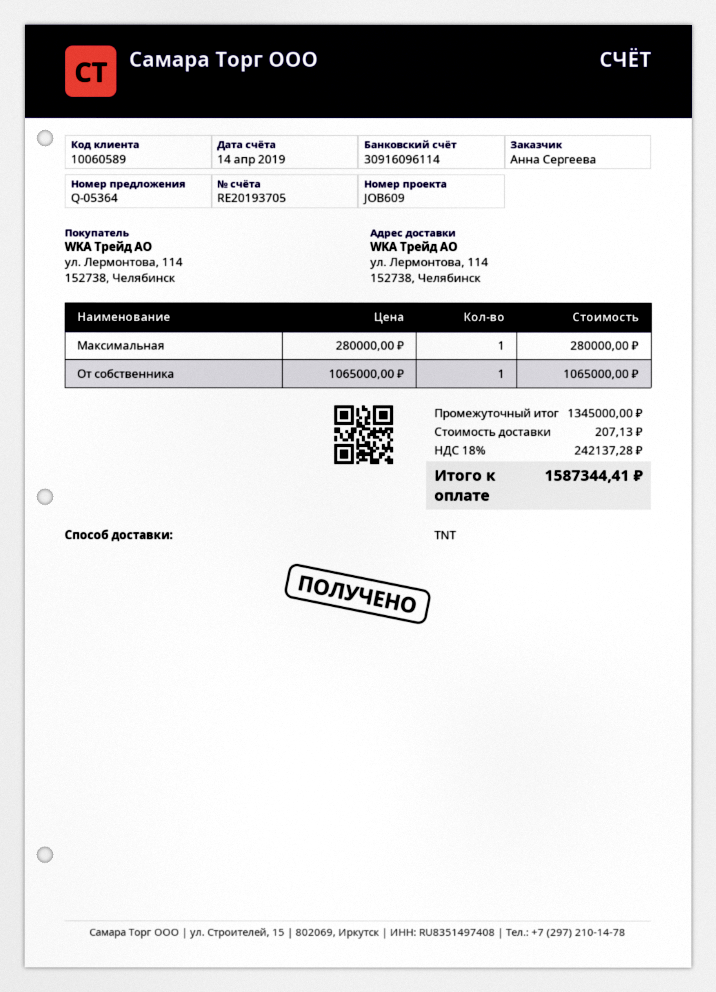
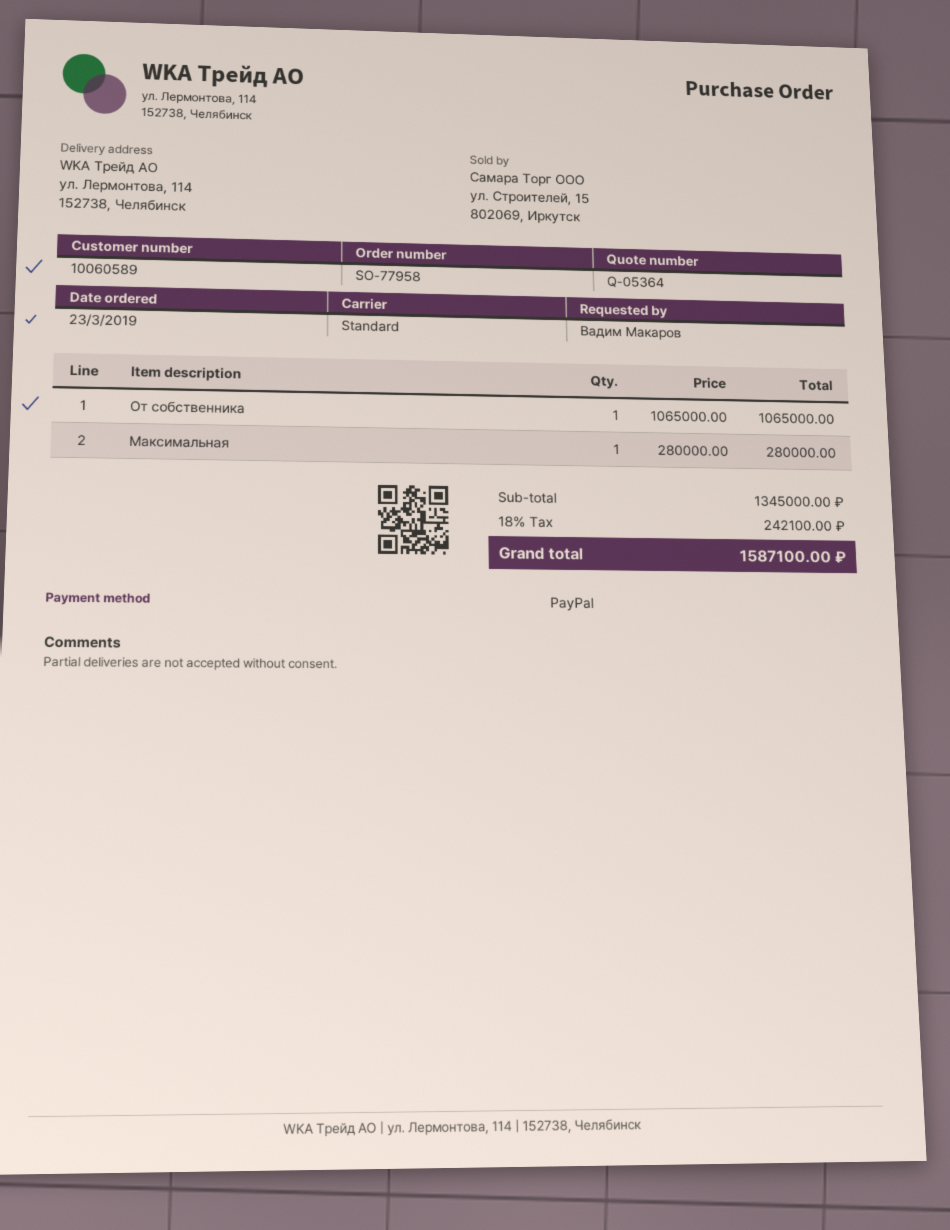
ordered by: Анна Сергеева -> Вадим Макаров
shipping method: TNT -> standard
shipping: 207.13 -> none
tax: 18% = 242137.28 -> 18% = 242100.00
total: 1587344.41 -> 1587100.00

